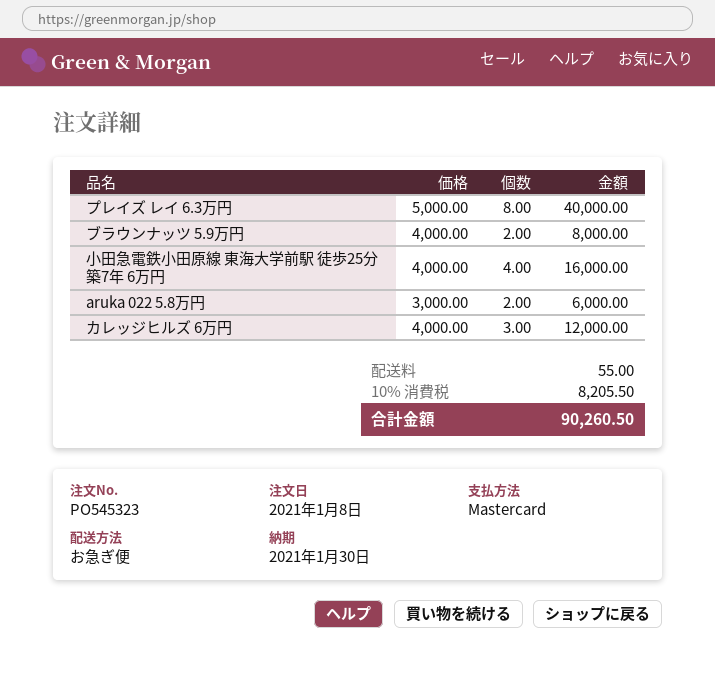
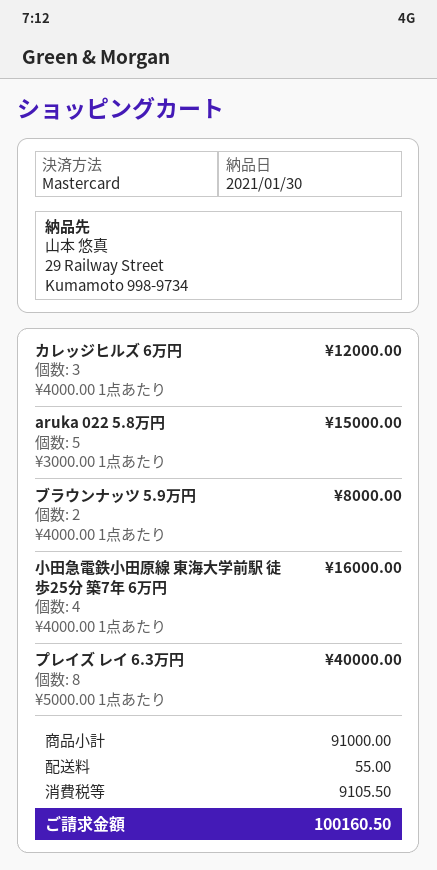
aruka 022 5.8万円: 2 x 3000.00 = 6000.00 -> 5 x 3000.00 = 15000.00
tax: 8205.50 -> 9105.50
total: 90260.50 -> 100160.50

